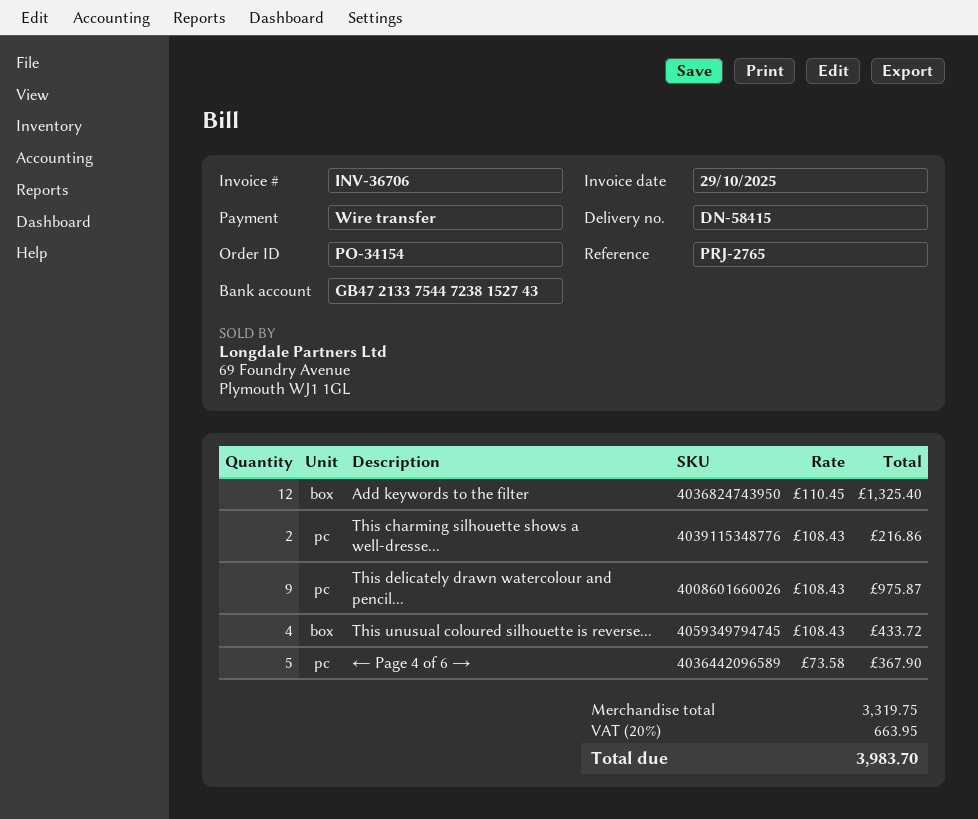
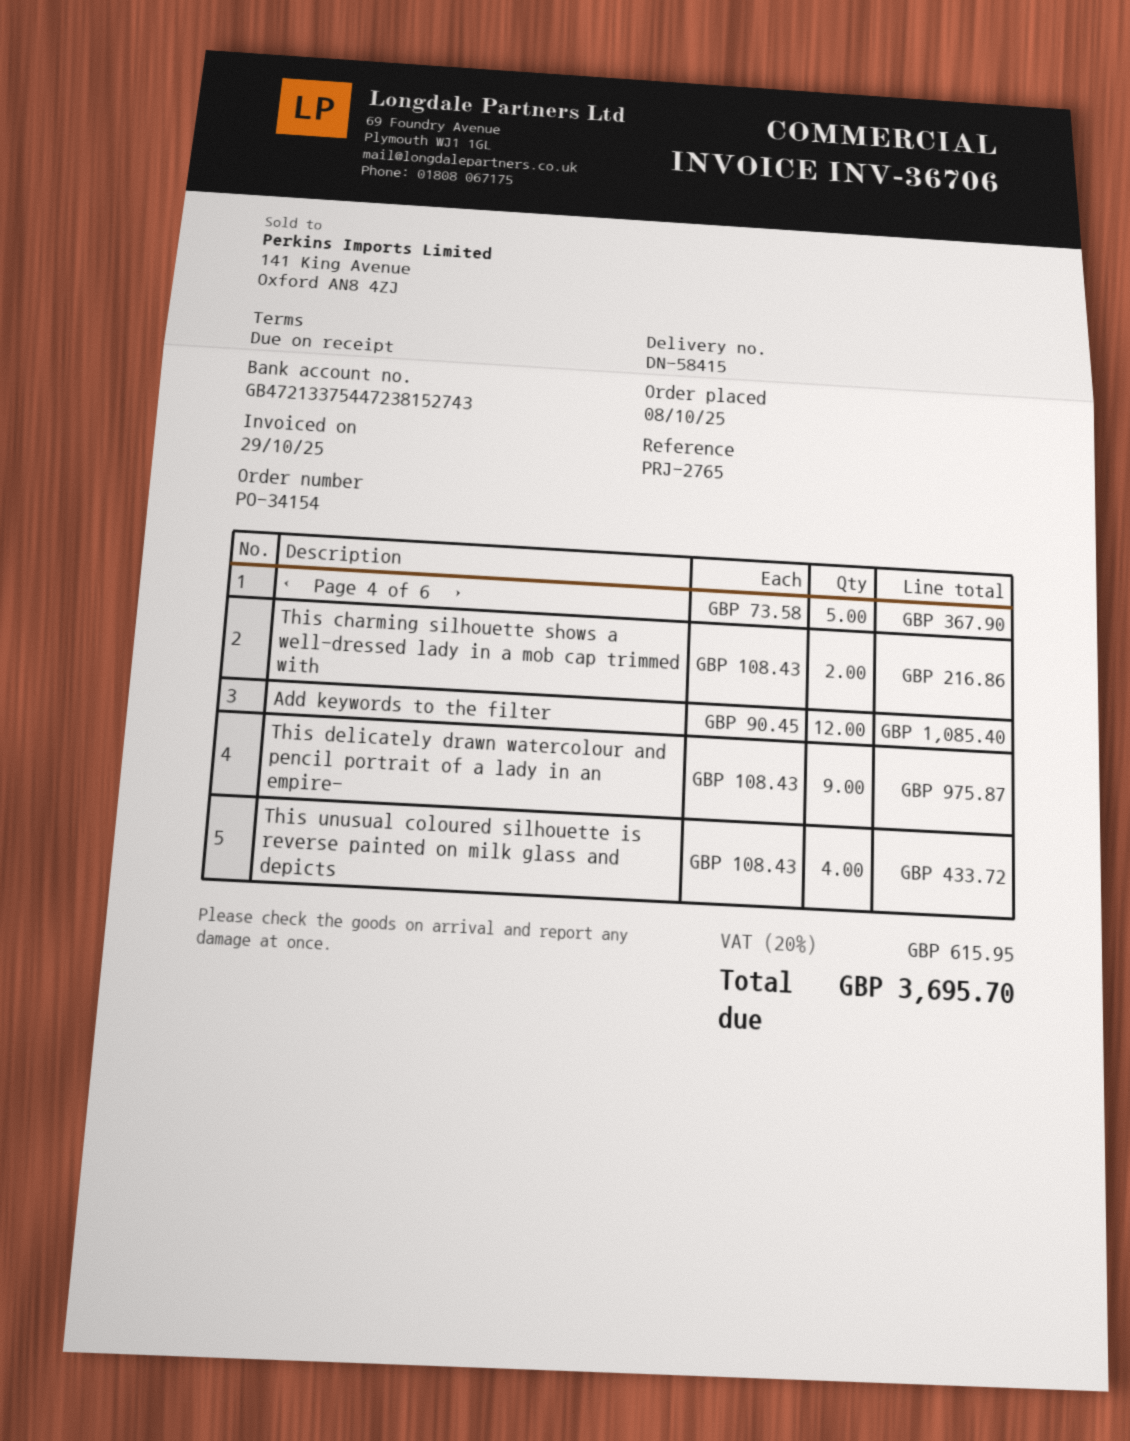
Add keywords to the filter: 12 x 110.45 = 1325.40 -> 12 x 90.45 = 1085.40
tax: 20% = 663.95 -> 20% = 615.95
total: 3983.70 -> 3695.70

